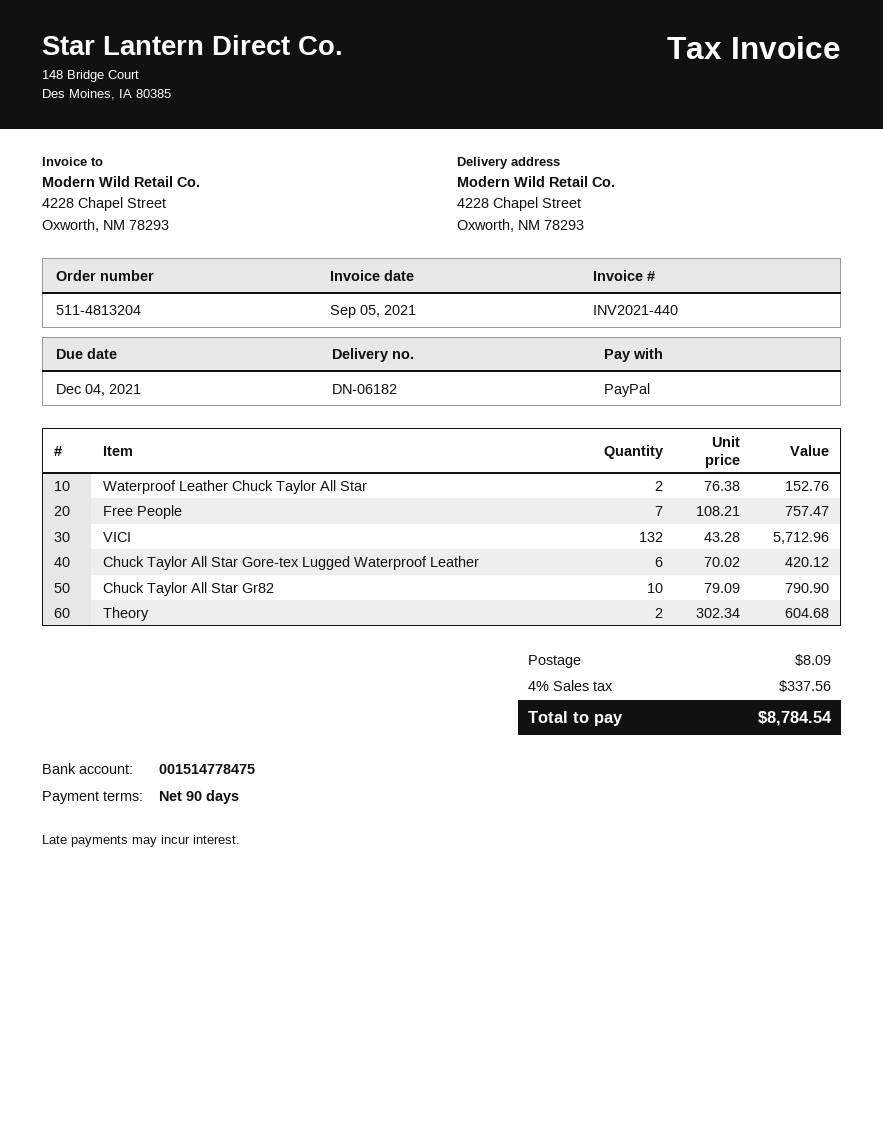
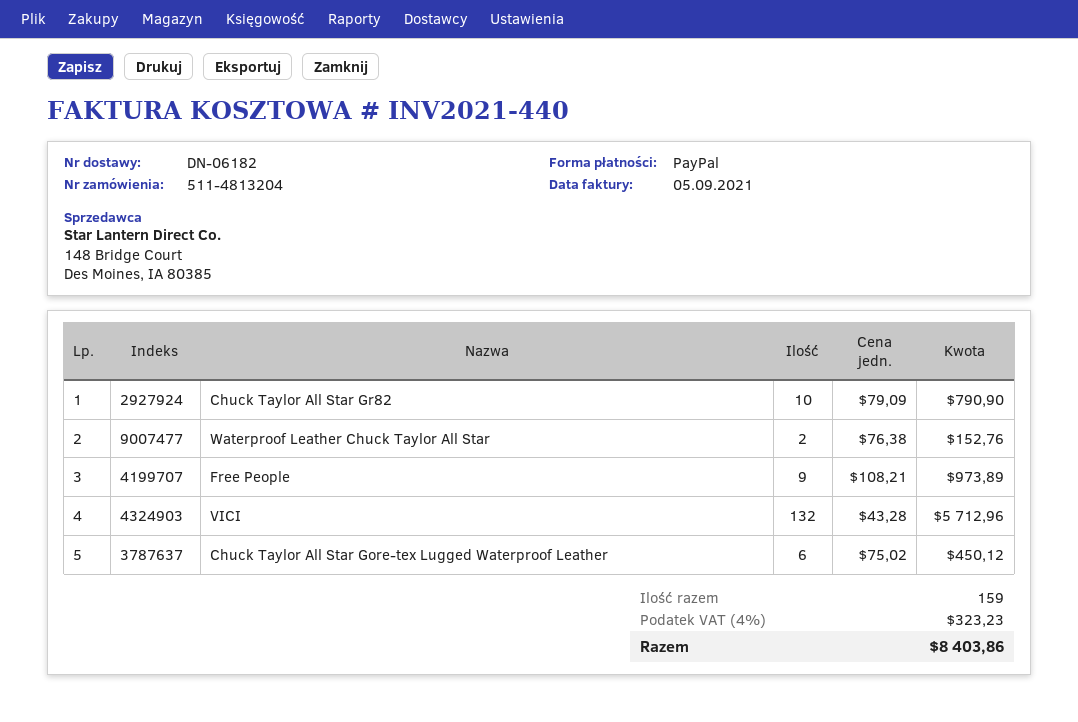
Free People: 7 x 108.21 = 757.47 -> 9 x 108.21 = 973.89
Chuck Taylor All Star Gore-tex Lugged Waterproof Leather: 6 x 70.02 = 420.12 -> 6 x 75.02 = 450.12
Theory: 2 x 302.34 = 604.68 -> none
shipping: 8.09 -> none
tax: 4% = 337.56 -> 4% = 323.23
total: 8784.54 -> 8403.86

